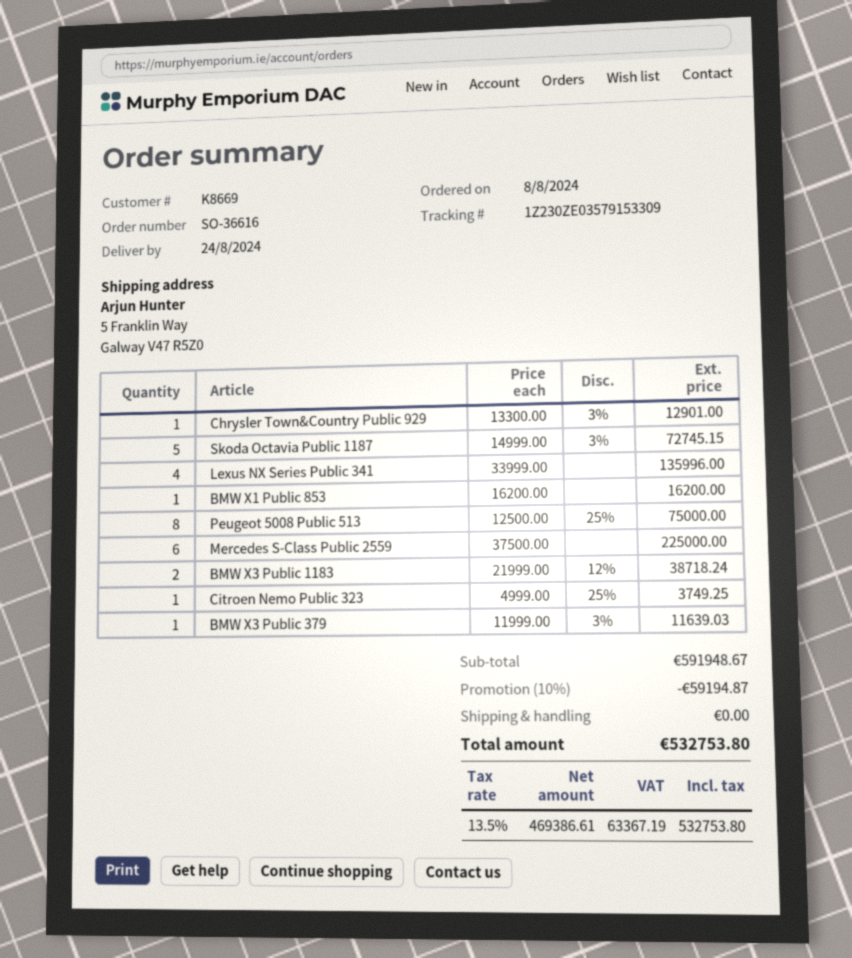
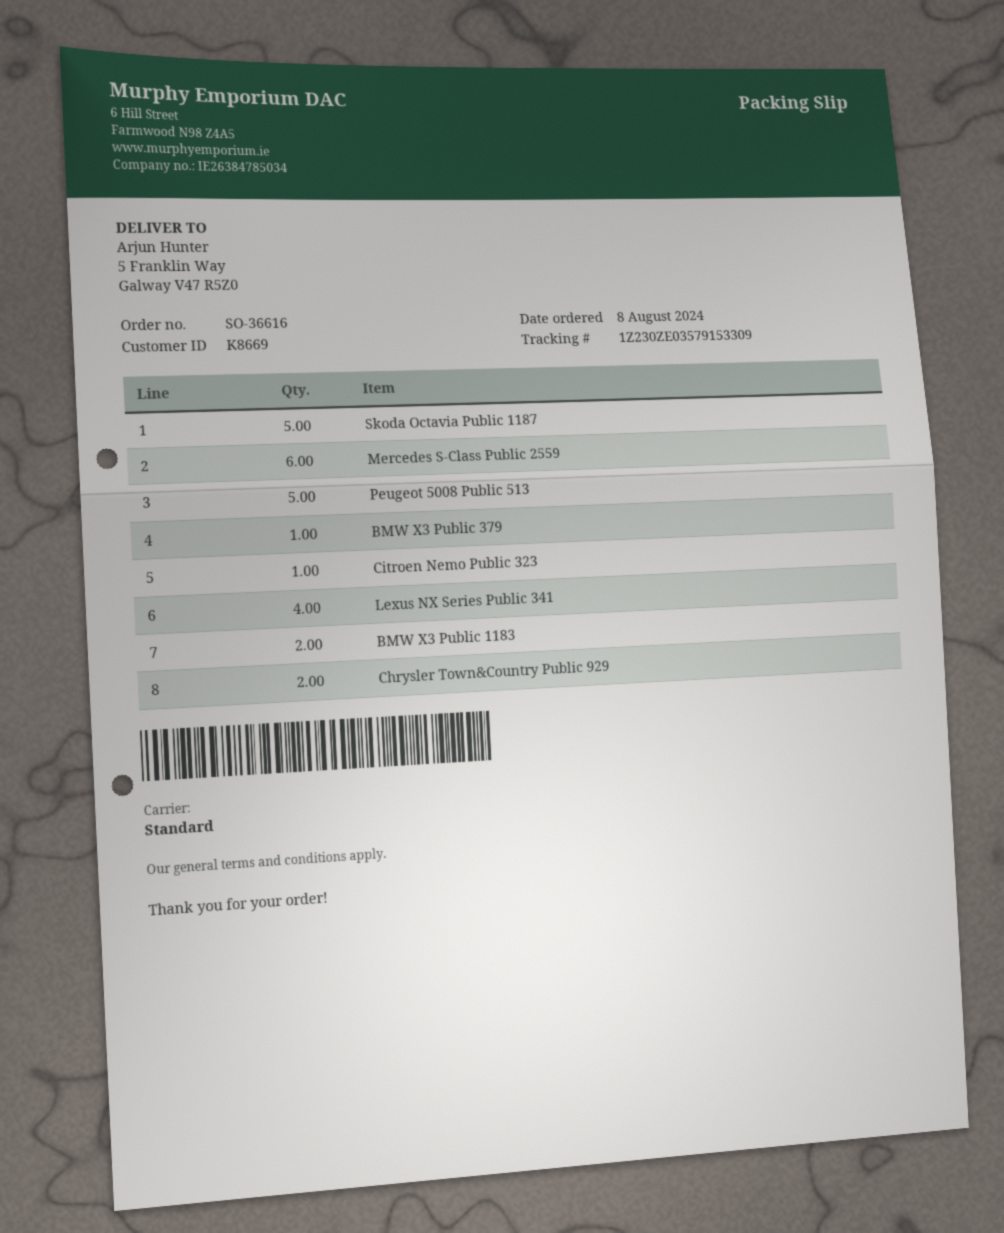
Chrysler Town&Country Public 929: 1 -> 2
BMW X1 Public 853: 1 -> none
Peugeot 5008 Public 513: 8 -> 5

